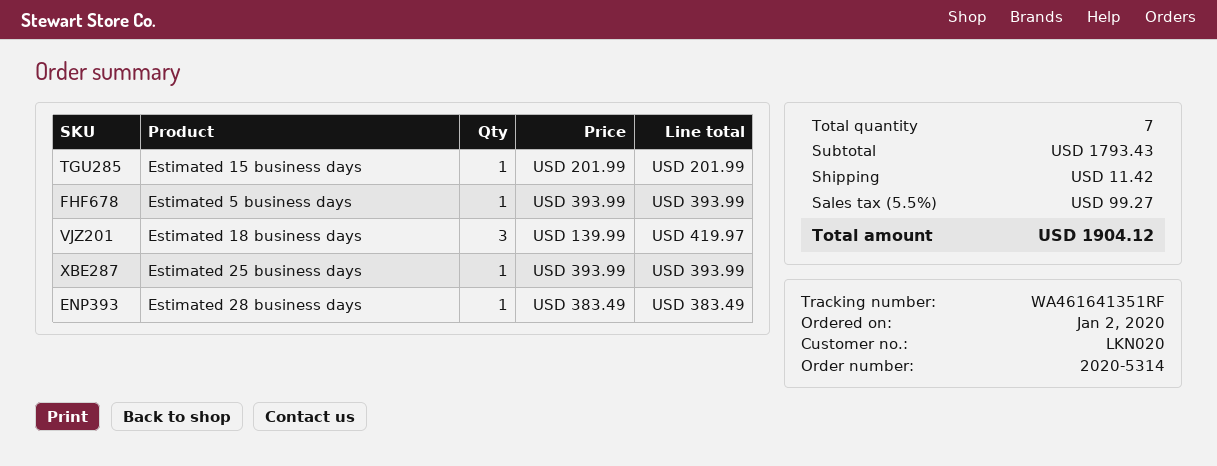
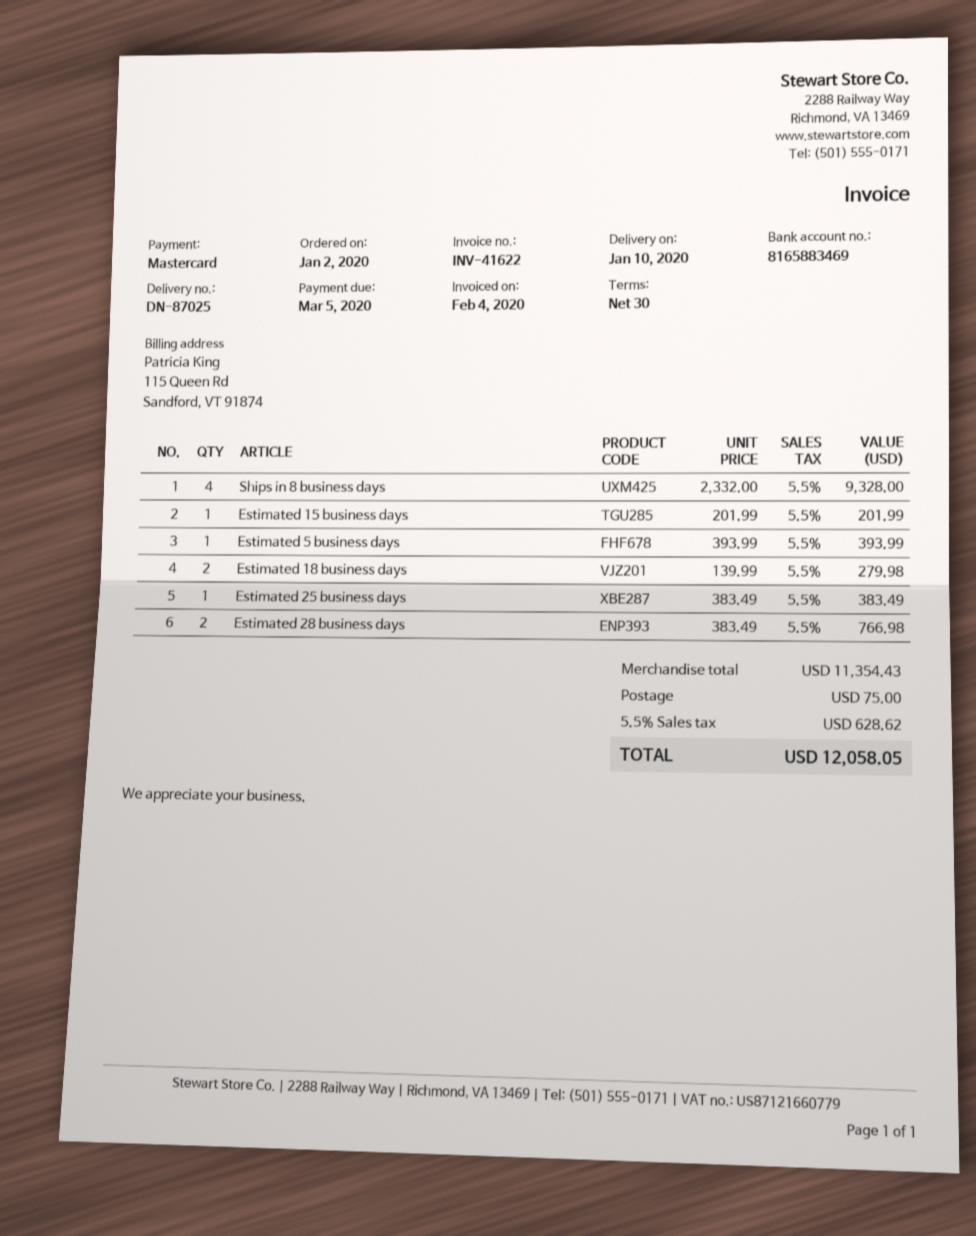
Estimated 18 business days: 3 x 139.99 = 419.97 -> 2 x 139.99 = 279.98
Estimated 25 business days: 1 x 393.99 = 393.99 -> 1 x 383.49 = 383.49
Estimated 28 business days: 1 x 383.49 = 383.49 -> 2 x 383.49 = 766.98
Ships in 8 business days: none -> 4 x 2332.00 = 9328.00
subtotal: 1793.43 -> 11354.43
shipping: 11.42 -> 75.00
tax: 5.5% = 99.27 -> 5.5% = 628.62
total: 1904.12 -> 12058.05

